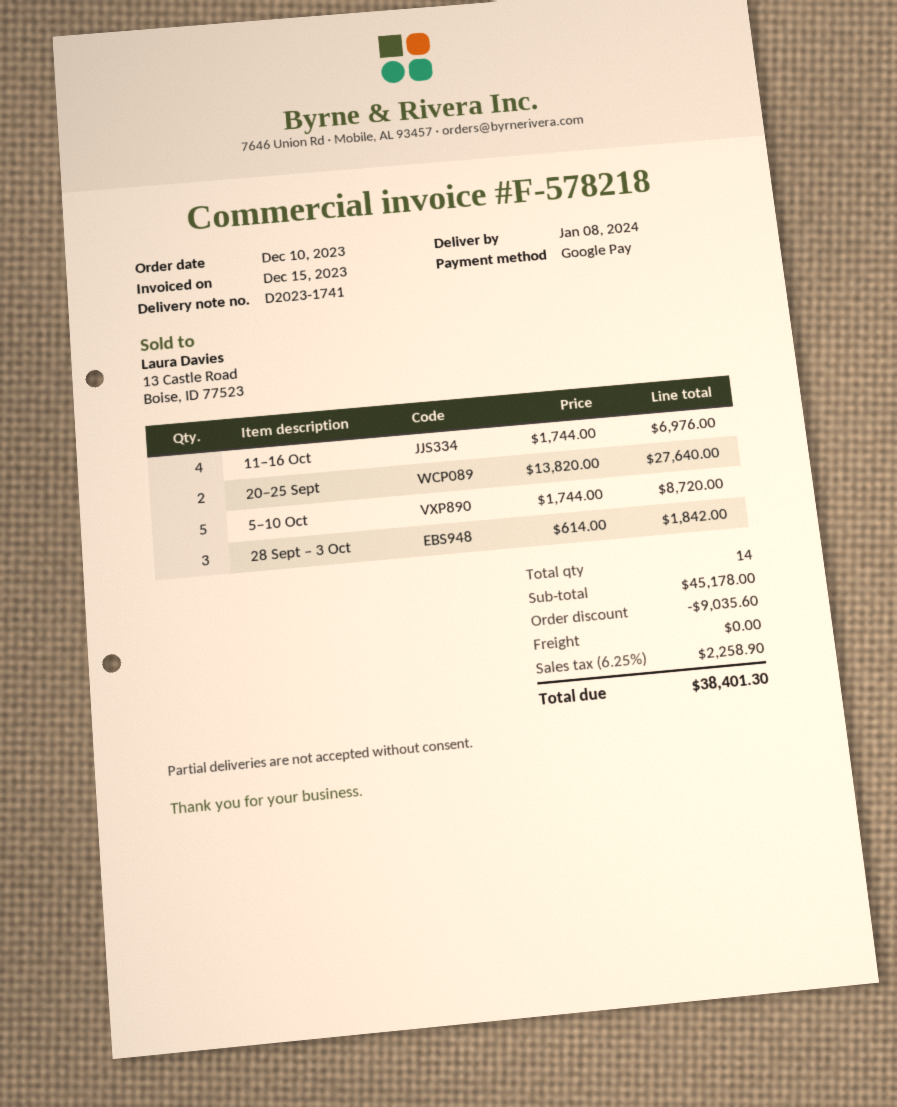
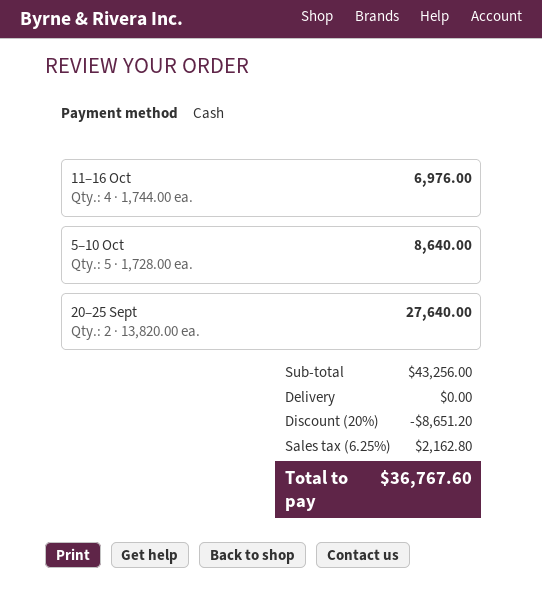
payment method: Google Pay -> cash
5–10 Oct: 5 x 1744.00 = 8720.00 -> 5 x 1728.00 = 8640.00
28 Sept – 3 Oct: 3 x 614.00 = 1842.00 -> none
subtotal: 45178.00 -> 43256.00
discount: 9035.60 -> 8651.20
tax: 6.25% = 2258.90 -> 6.25% = 2162.80
total: 38401.30 -> 36767.60

